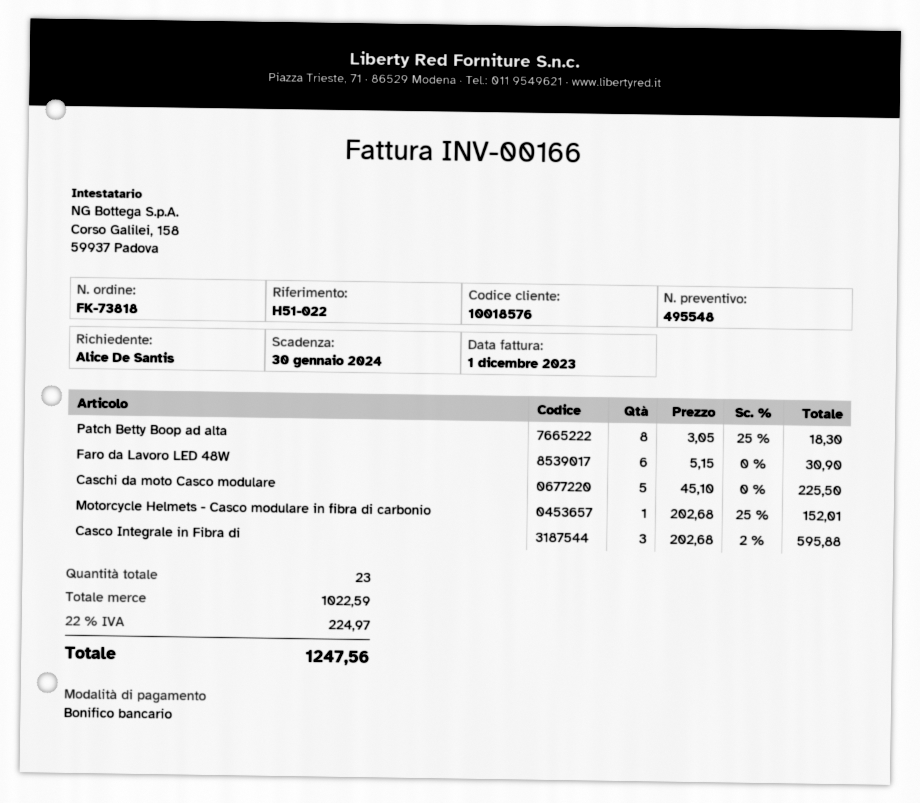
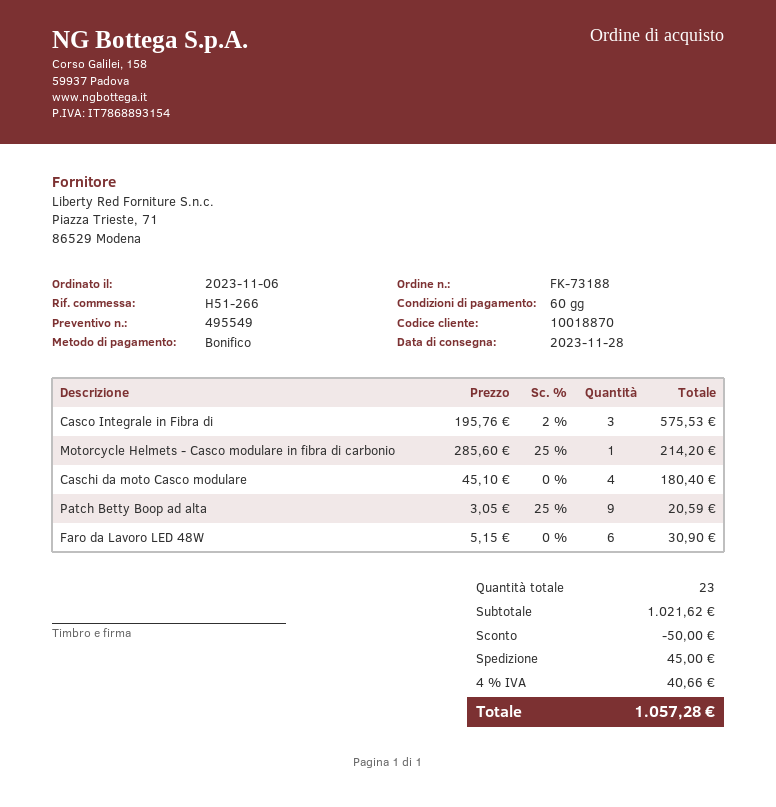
quote number: 495548 -> 495549
order number: FK-73818 -> FK-73188
customer number: 10018576 -> 10018870
reference: H51-022 -> H51-266
Patch Betty Boop ad alta: 8 x 3.05 - 25% = 18.30 -> 9 x 3.05 - 25% = 20.59
Caschi da moto Casco modulare: 5 x 45.10 = 225.50 -> 4 x 45.10 = 180.40
Motorcycle Helmets - Casco modulare in fibra di carbonio: 1 x 202.68 - 25% = 152.01 -> 1 x 285.60 - 25% = 214.20
Casco Integrale in Fibra di: 3 x 202.68 - 2% = 595.88 -> 3 x 195.76 - 2% = 575.53
subtotal: 1022.59 -> 1021.62
discount: none -> 50.00
shipping: none -> 45.00
tax: 22% = 224.97 -> 4% = 40.66
total: 1247.56 -> 1057.28

